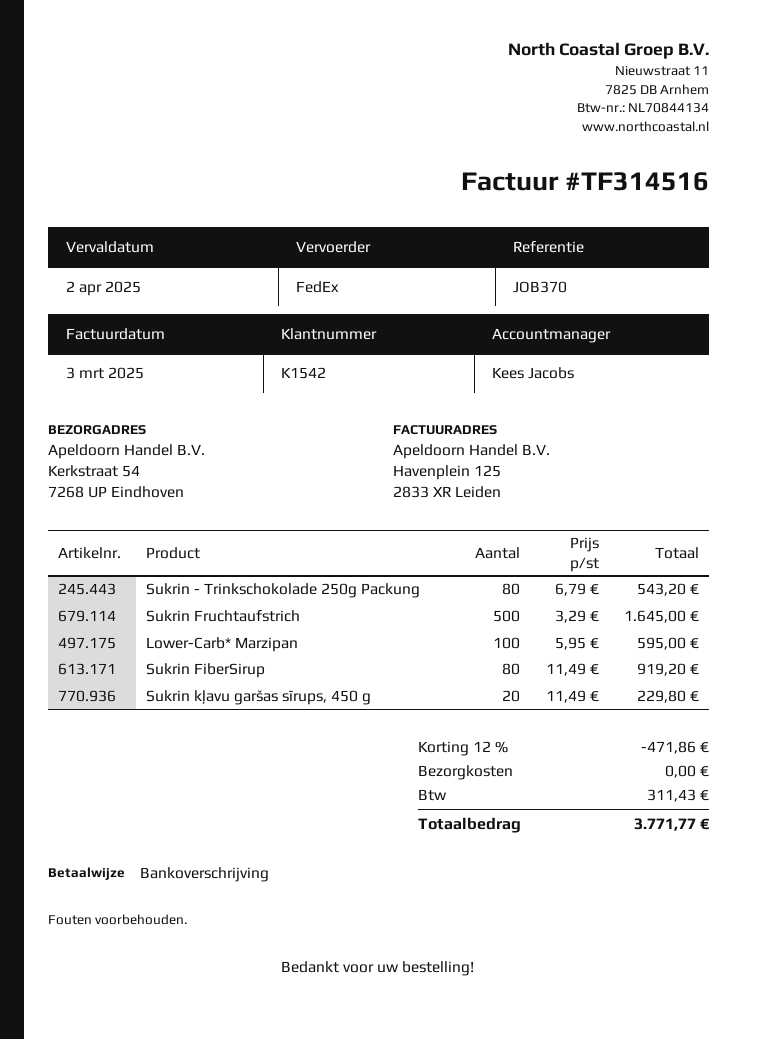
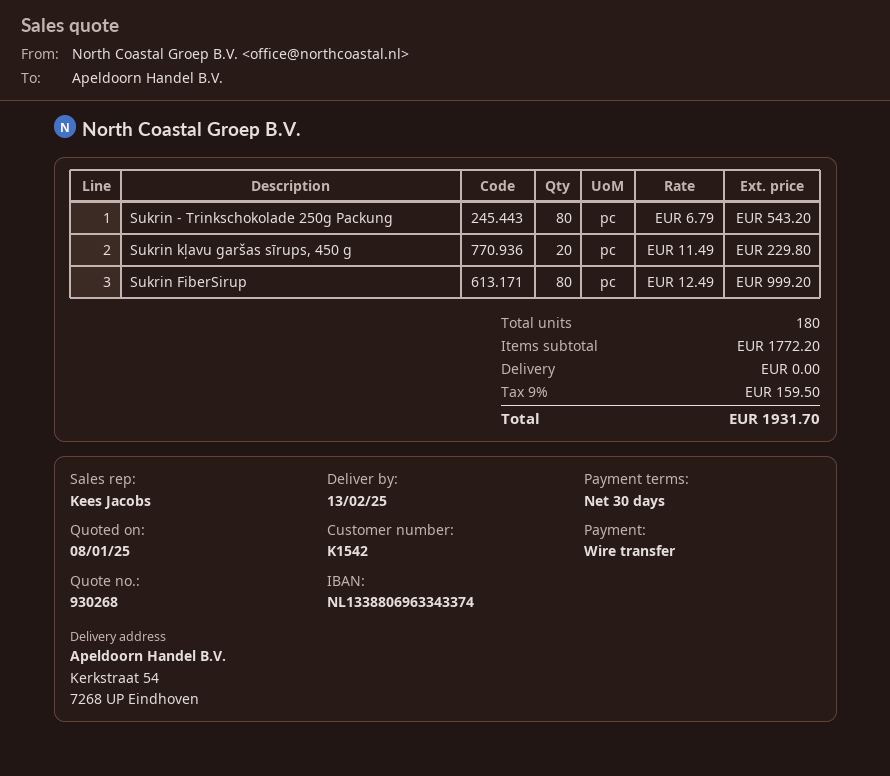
Sukrin Fruchtaufstrich: 500 x 3.29 = 1645.00 -> none
Lower-Carb* Marzipan: 100 x 5.95 = 595.00 -> none
Sukrin FiberSirup: 80 x 11.49 = 919.20 -> 80 x 12.49 = 999.20
discount: 12% = 471.86 -> none
tax: 311.43 -> 159.50
total: 3771.77 -> 1931.70

